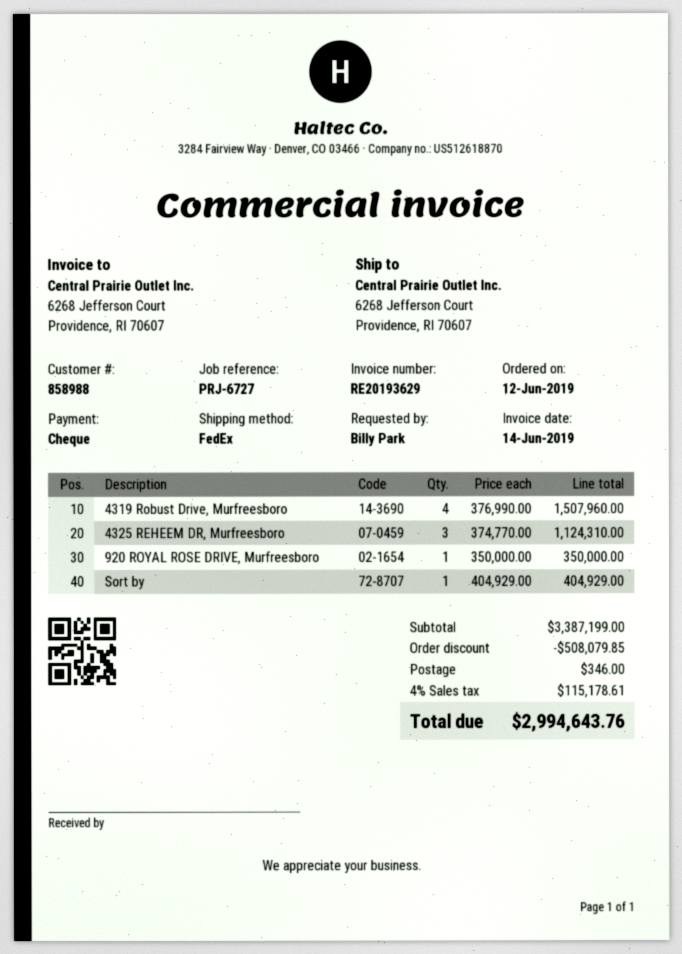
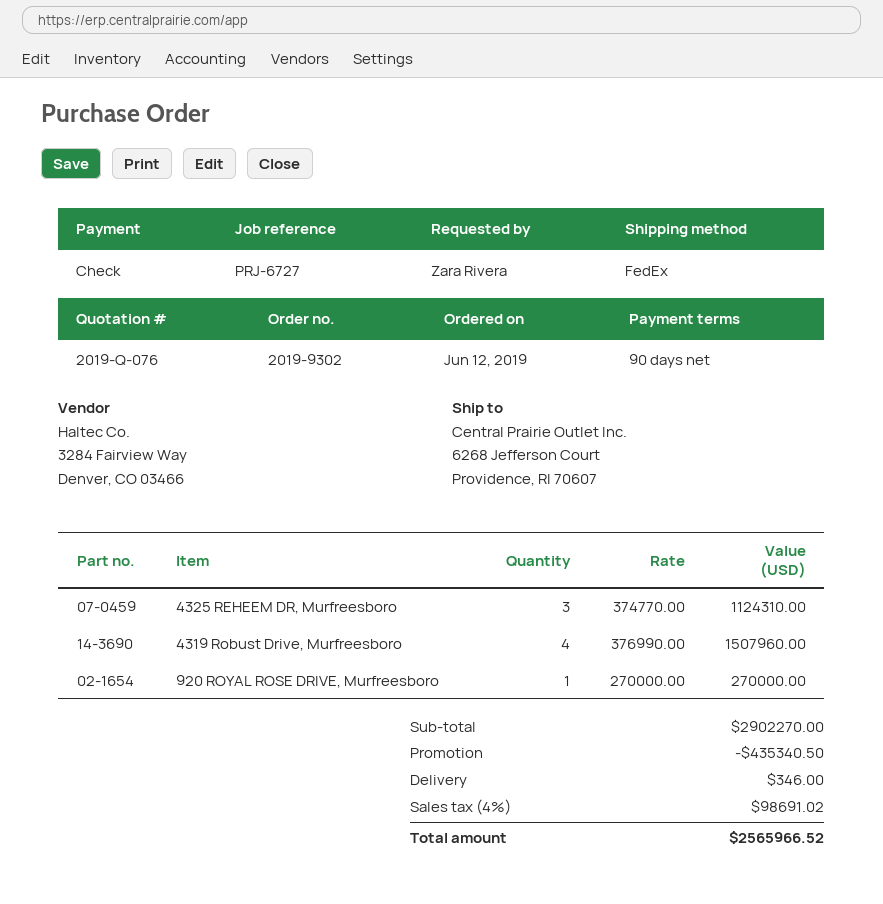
ordered by: Billy Park -> Zara Rivera
920 ROYAL ROSE DRIVE, Murfreesboro: 1 x 350000.00 = 350000.00 -> 1 x 270000.00 = 270000.00
Sort by: 1 x 404929.00 = 404929.00 -> none
subtotal: 3387199.00 -> 2902270.00
discount: 508079.85 -> 435340.50
tax: 4% = 115178.61 -> 4% = 98691.02
total: 2994643.76 -> 2565966.52

